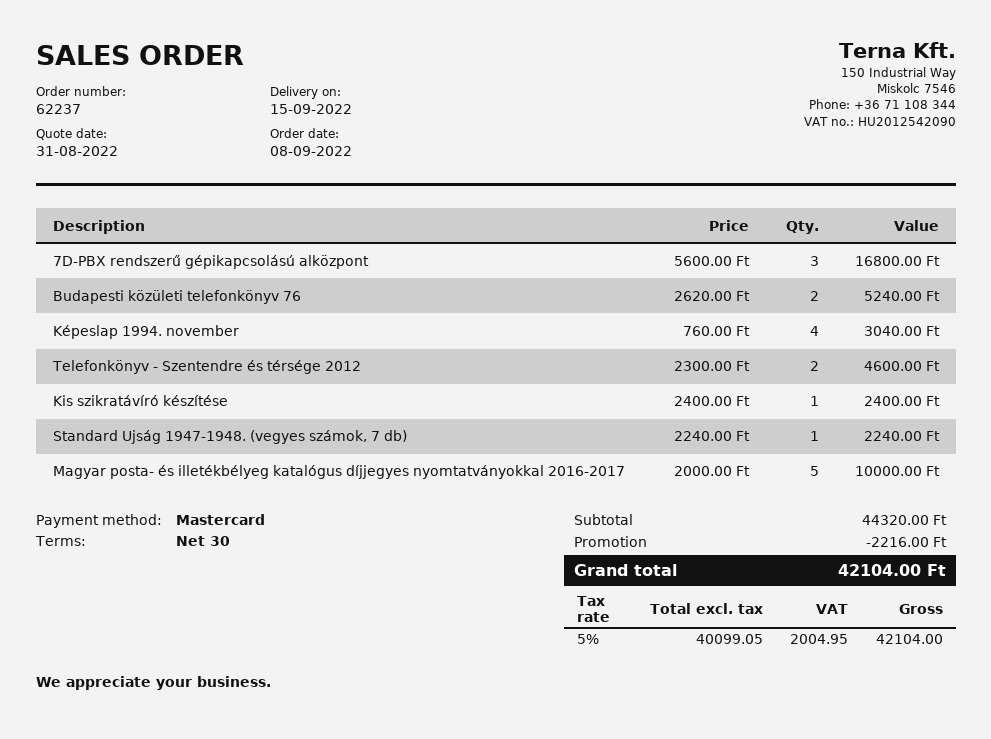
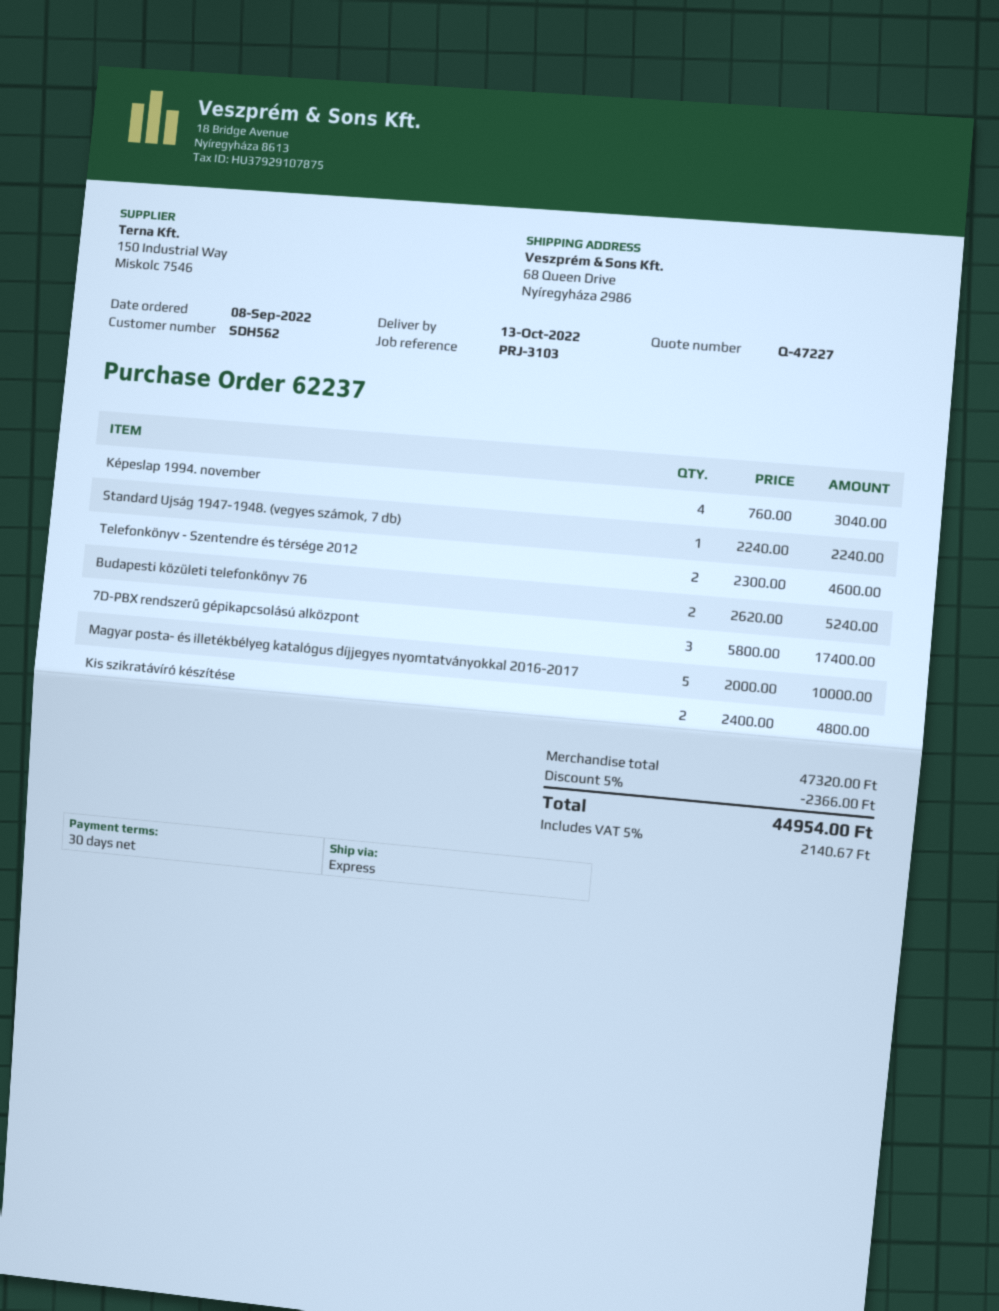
delivery date: 2022-09-15 -> 2022-10-13
7D-PBX rendszerű gépikapcsolású alközpont: 3 x 5600.00 = 16800.00 -> 3 x 5800.00 = 17400.00
Kis szikratávíró készítése: 1 x 2400.00 = 2400.00 -> 2 x 2400.00 = 4800.00
subtotal: 44320.00 -> 47320.00
discount: 2216.00 -> 2366.00
tax: 5% = 2004.95 -> 5% = 2140.67
total: 42104.00 -> 44954.00

